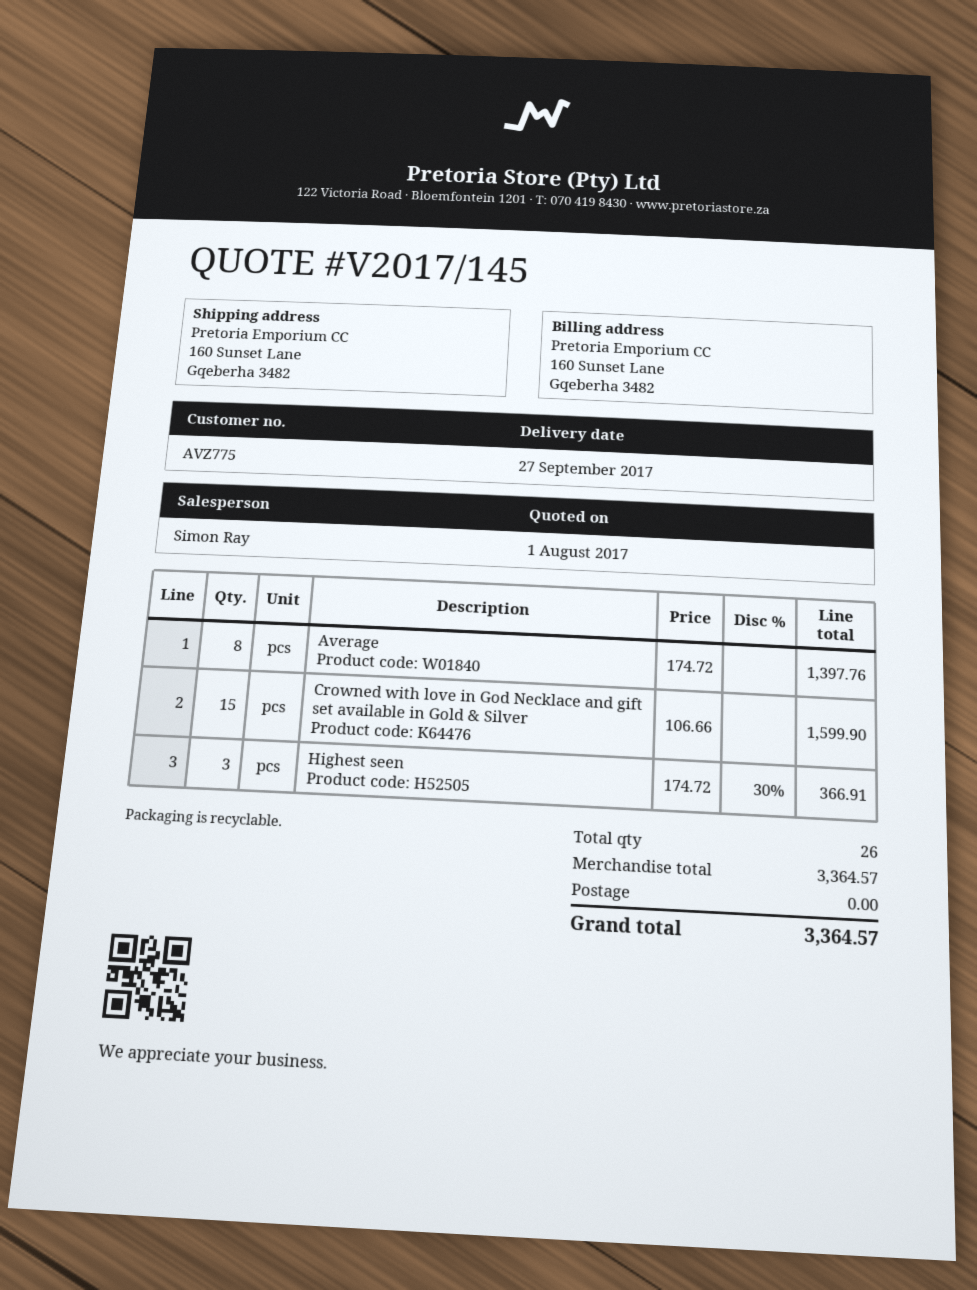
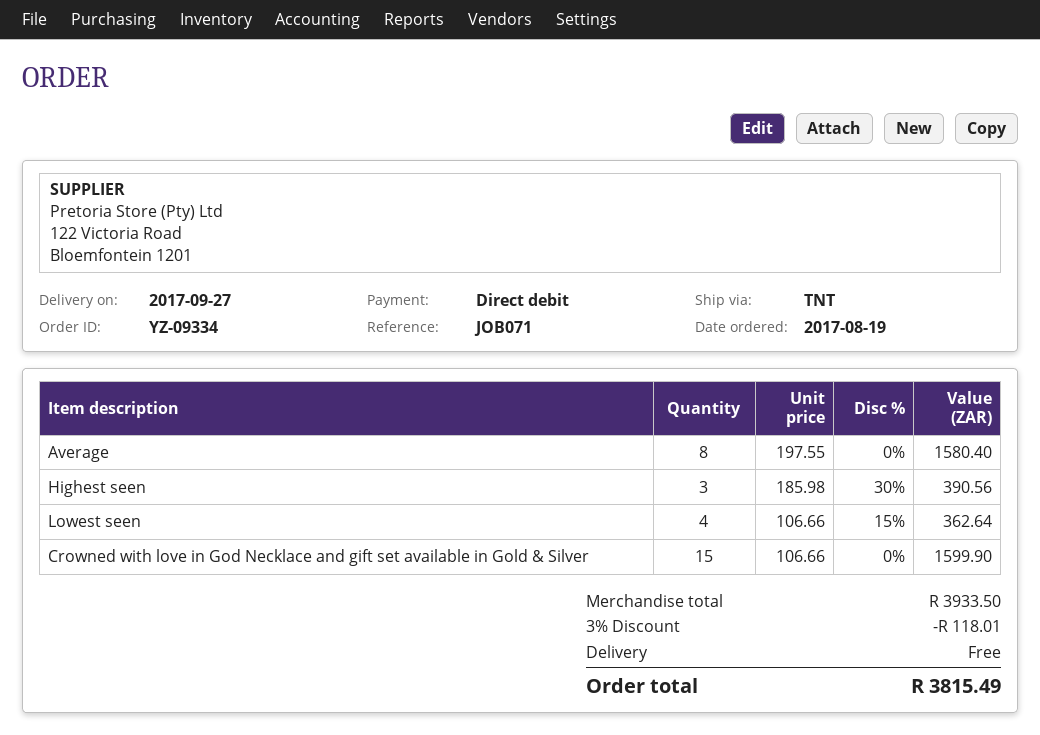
Average: 8 x 174.72 = 1397.76 -> 8 x 197.55 = 1580.40
Highest seen: 3 x 174.72 - 30% = 366.91 -> 3 x 185.98 - 30% = 390.56
Lowest seen: none -> 4 x 106.66 - 15% = 362.64
subtotal: 3364.57 -> 3933.50
discount: none -> 3% = 118.01
total: 3364.57 -> 3815.49

